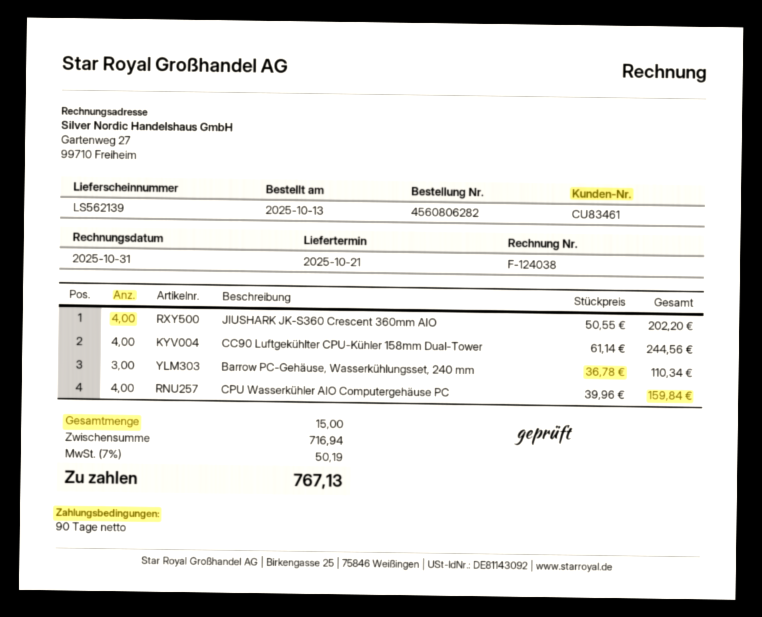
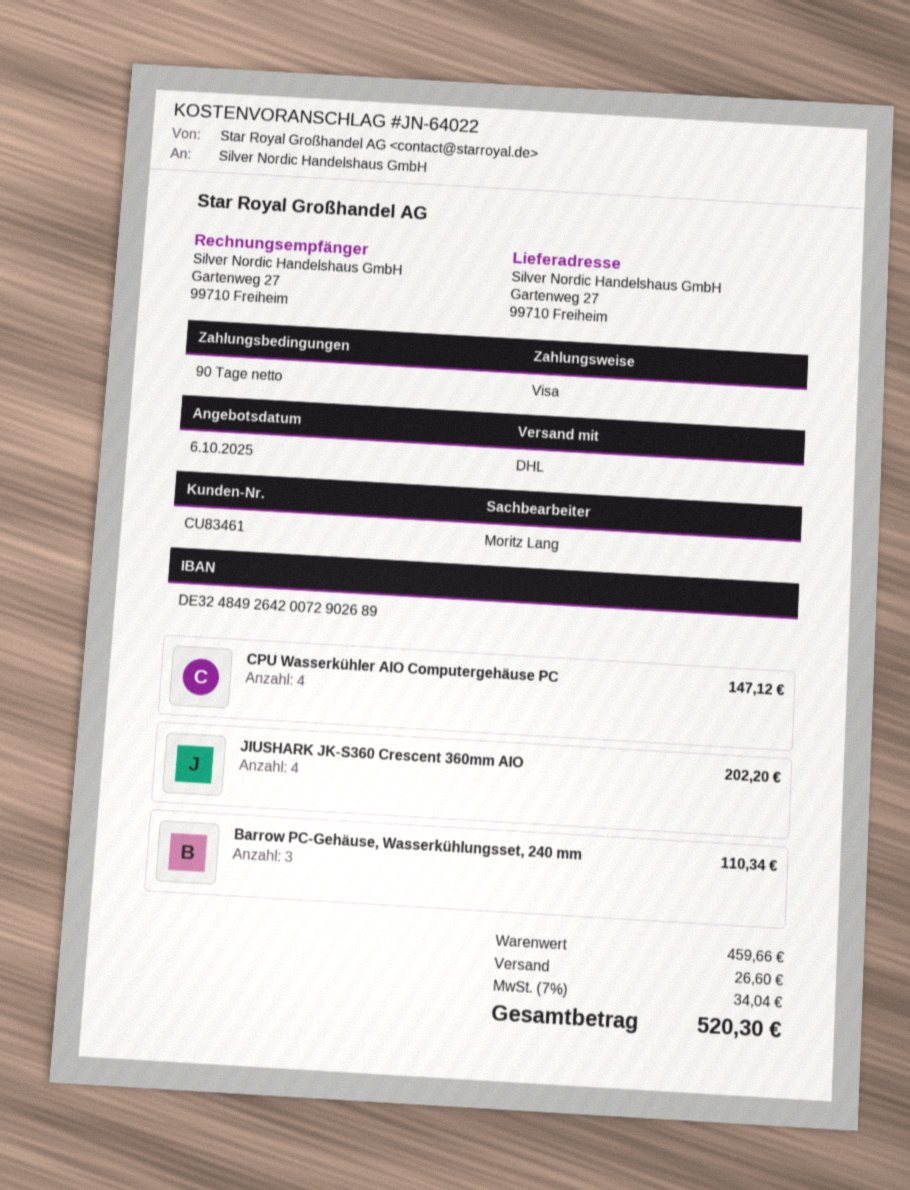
CC90 Luftgekühlter CPU-Kühler 158mm Dual-Tower: 4 for 244.56 -> none
CPU Wasserkühler AIO Computergehäuse PC: 4 for 159.84 -> 4 for 147.12
subtotal: 716.94 -> 459.66
shipping: none -> 26.60
tax: 7% = 50.19 -> 7% = 34.04
total: 767.13 -> 520.30

